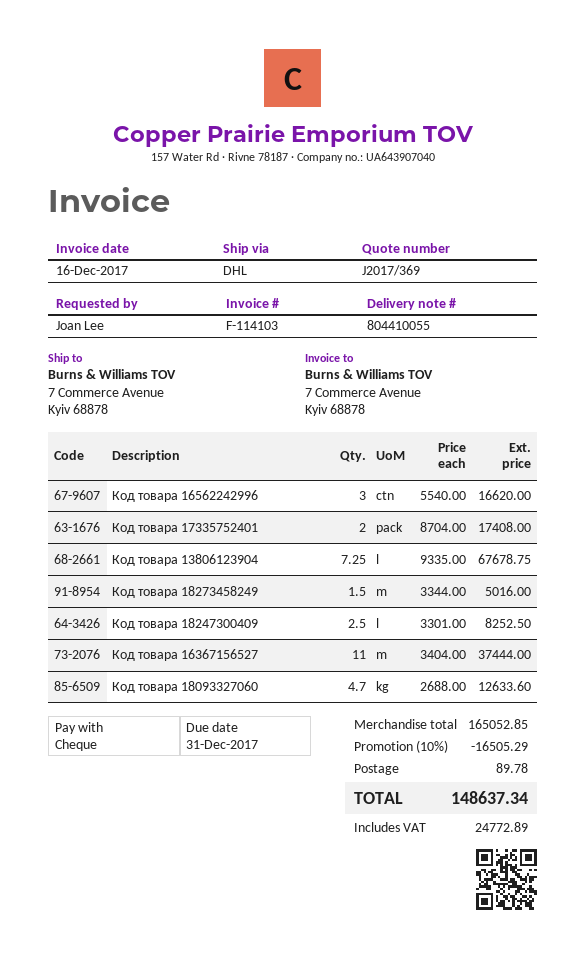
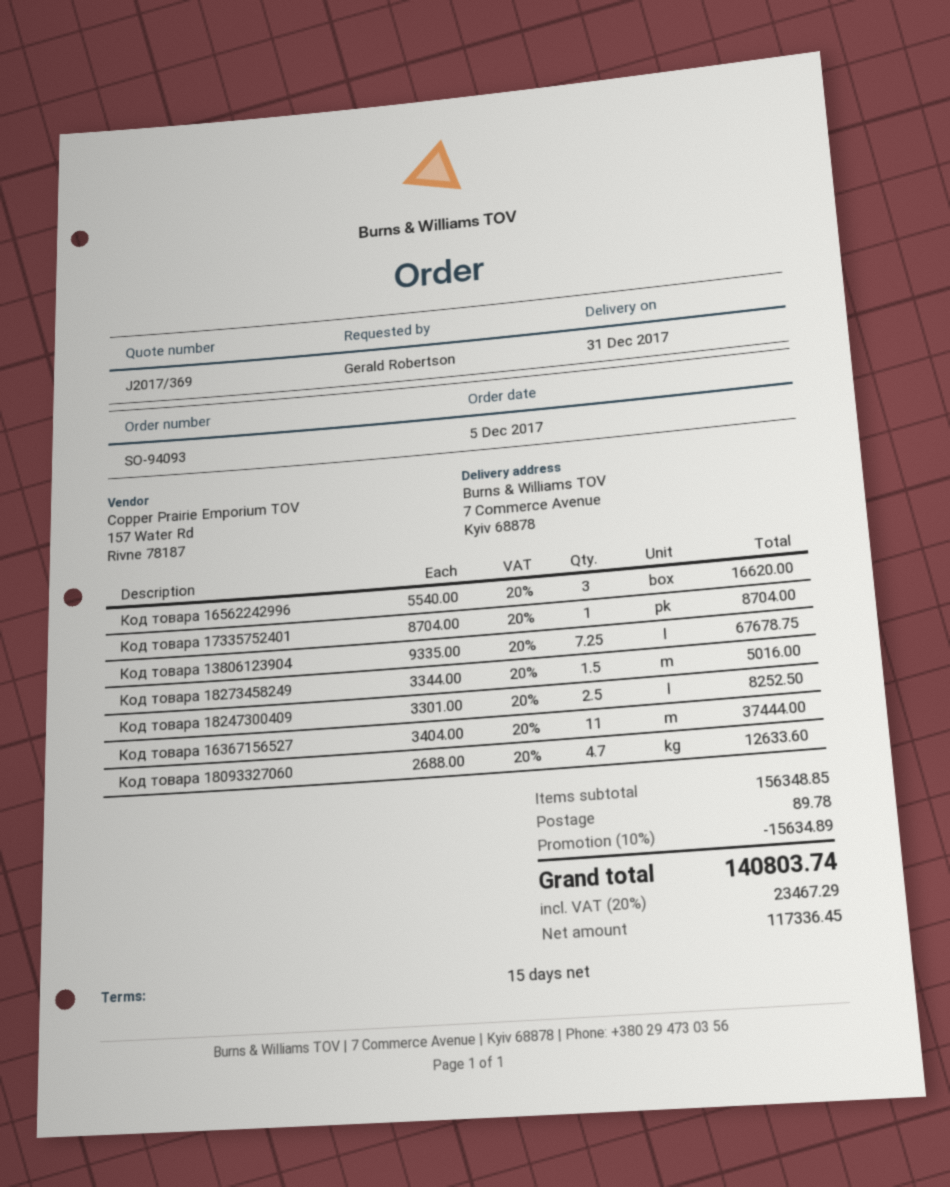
ordered by: Joan Lee -> Gerald Robertson
Код товара 17335752401: 2 x 8704.00 = 17408.00 -> 1 x 8704.00 = 8704.00
subtotal: 165052.85 -> 156348.85
discount: 10% = 16505.29 -> 10% = 15634.89
tax: 24772.89 -> 23467.29
total: 148637.34 -> 140803.74

